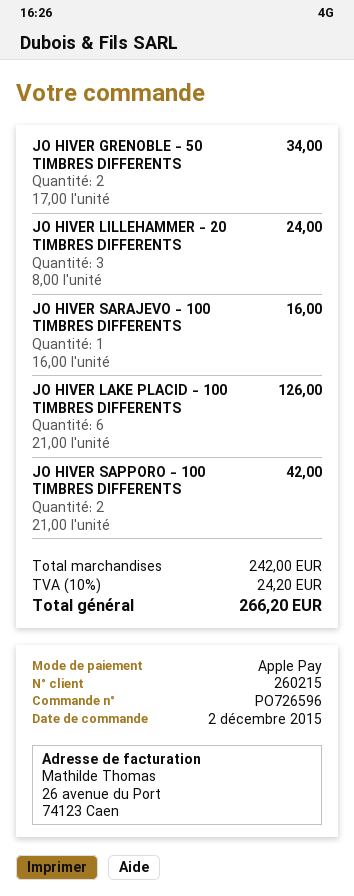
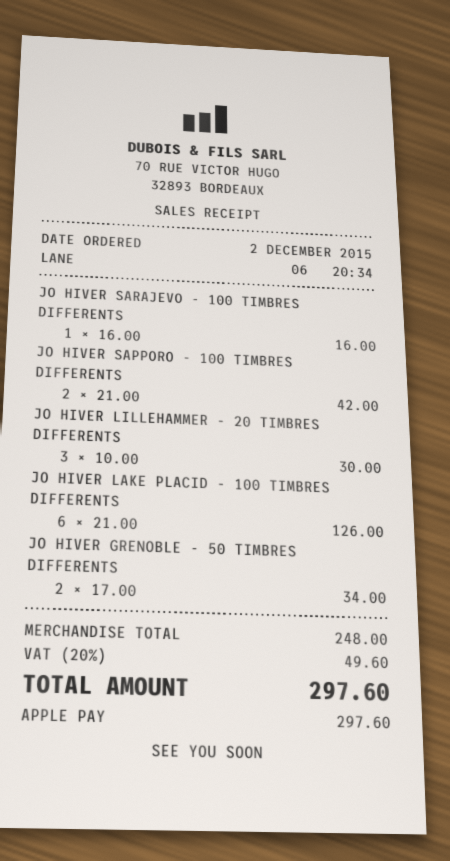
JO HIVER LILLEHAMMER - 20 TIMBRES DIFFERENTS: 3 x 8.00 = 24.00 -> 3 x 10.00 = 30.00
subtotal: 242.00 -> 248.00
tax: 10% = 24.20 -> 20% = 49.60
total: 266.20 -> 297.60

